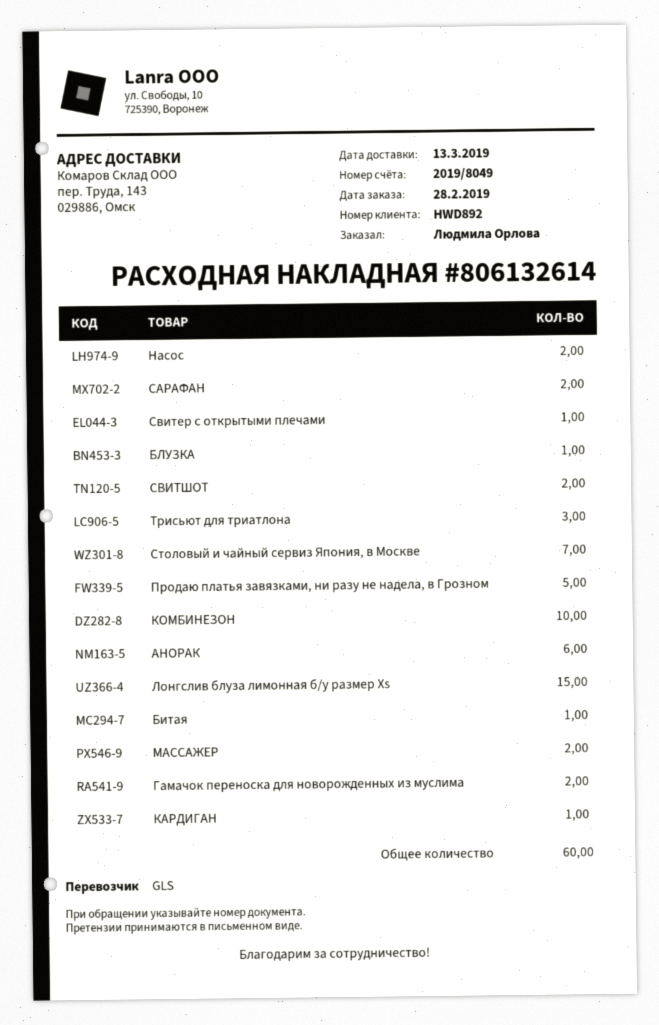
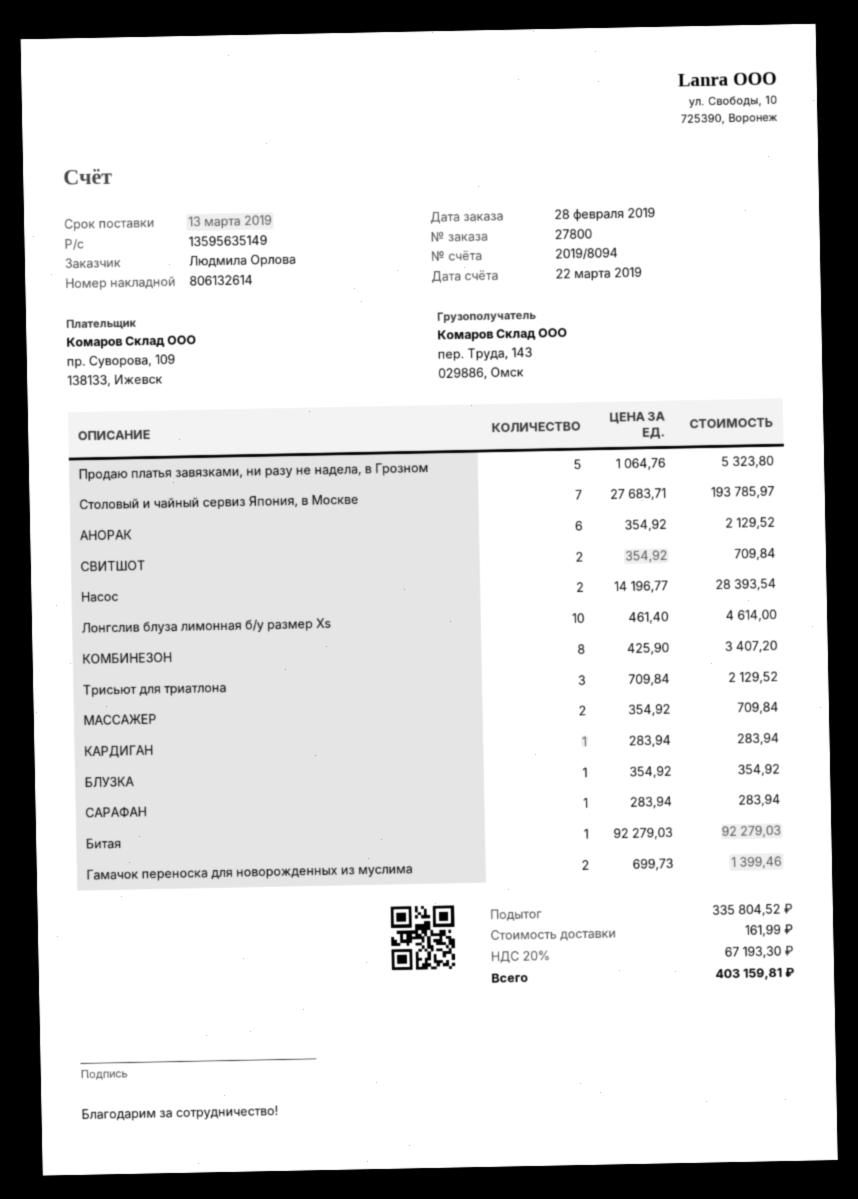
invoice number: 2019/8049 -> 2019/8094
САРАФАН: 2 -> 1
Свитер с открытыми плечами: 1 -> none
КОМБИНЕЗОН: 10 -> 8
Лонгслив блуза лимонная б/у размер Xs: 15 -> 10

